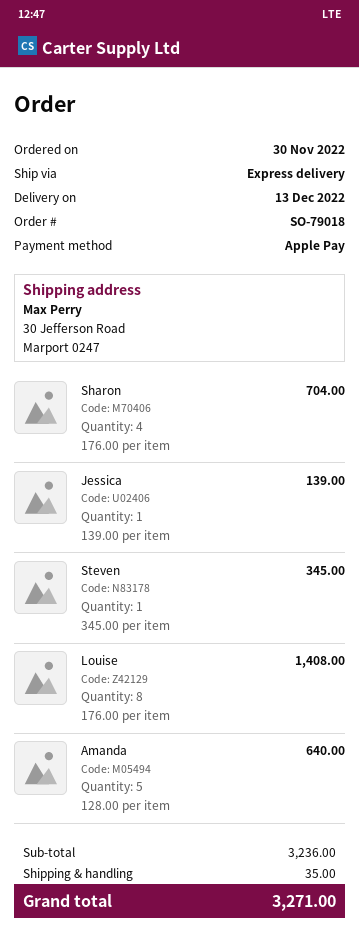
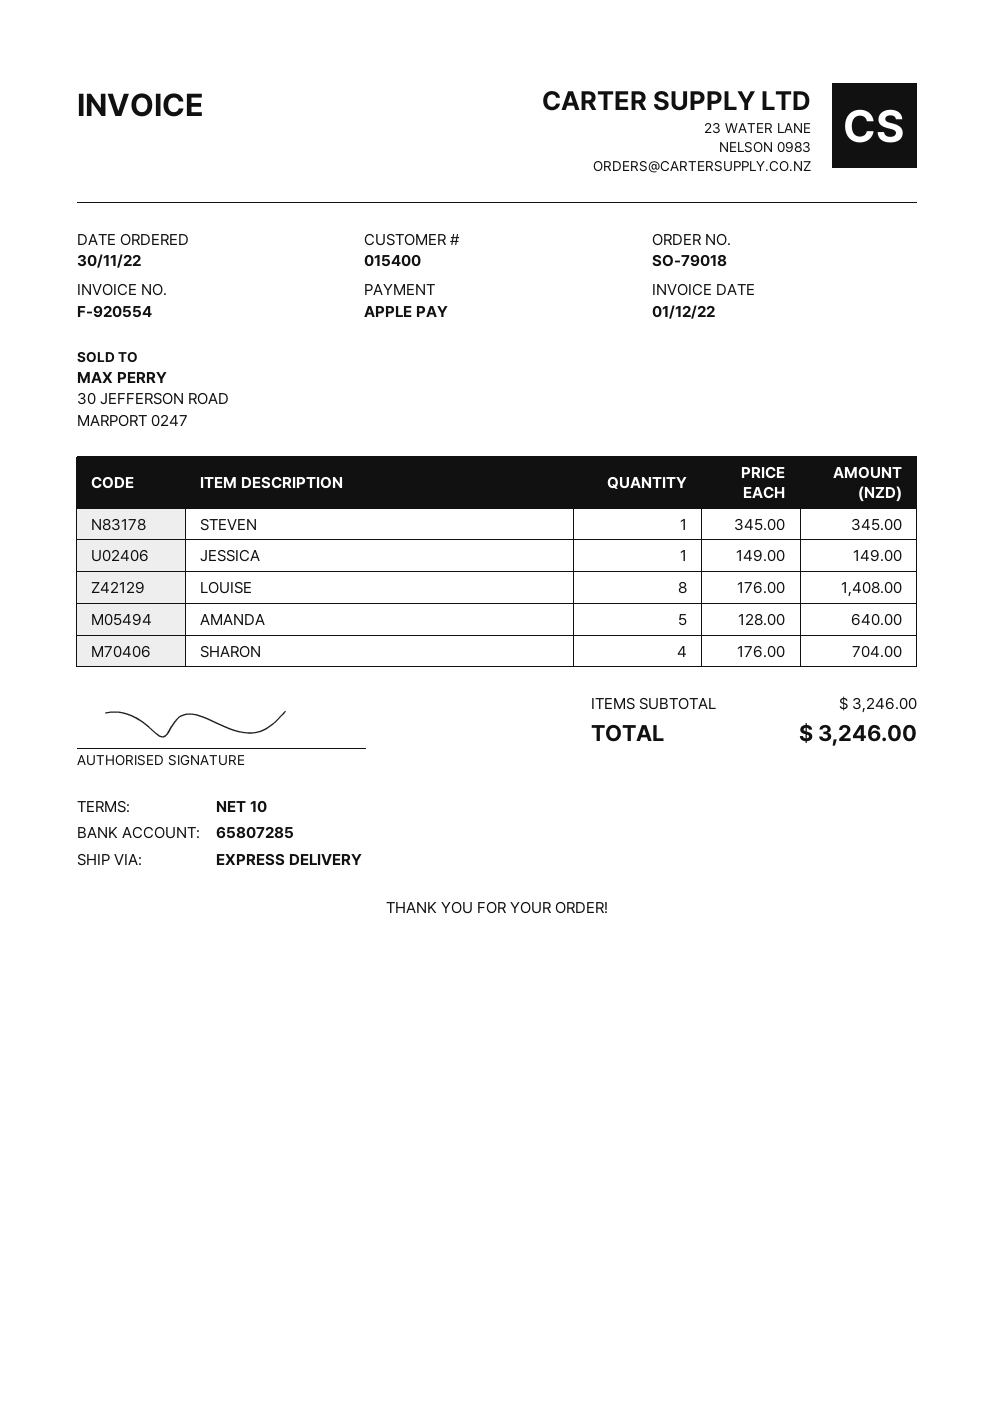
Jessica: 1 x 139.00 = 139.00 -> 1 x 149.00 = 149.00
subtotal: 3236.00 -> 3246.00
shipping: 35.00 -> none
total: 3271.00 -> 3246.00

